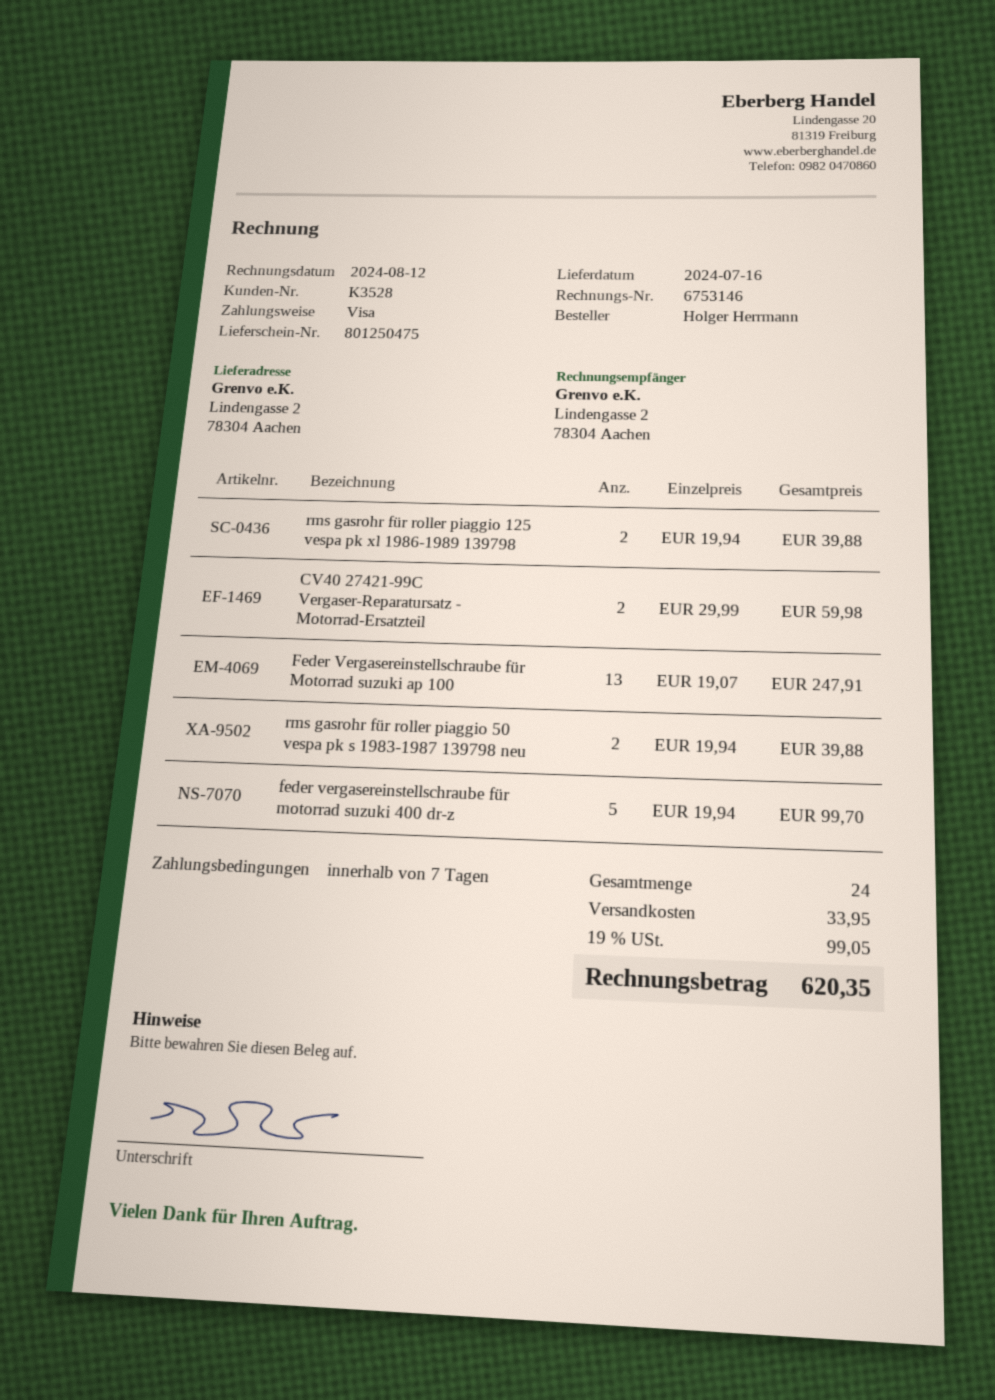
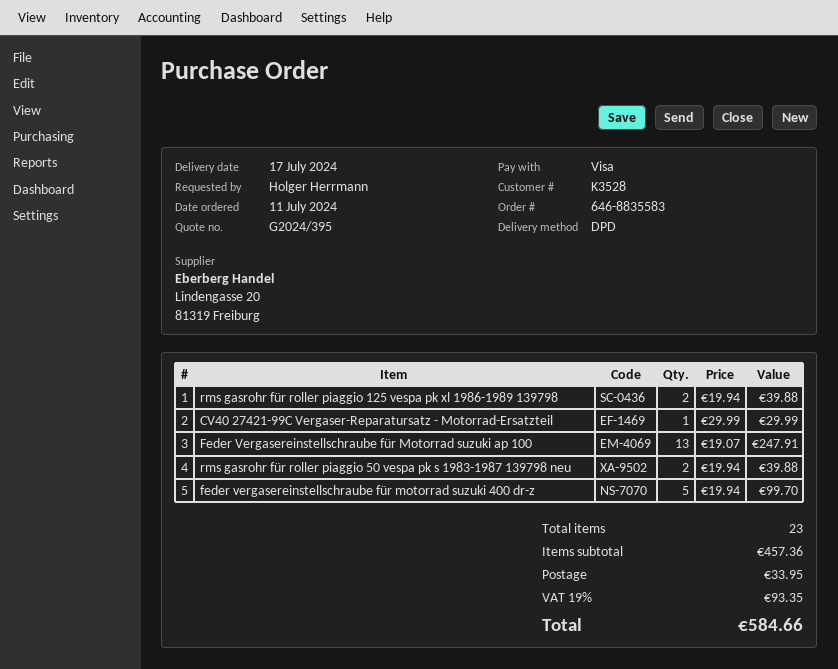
delivery date: 2024-07-16 -> 2024-07-17
CV40 27421-99C Vergaser-Reparatursatz - Motorrad-Ersatzteil: 2 x 29.99 = 59.98 -> 1 x 29.99 = 29.99
total quantity: 24 -> 23
tax: 19% = 99.05 -> 19% = 93.35
total: 620.35 -> 584.66

